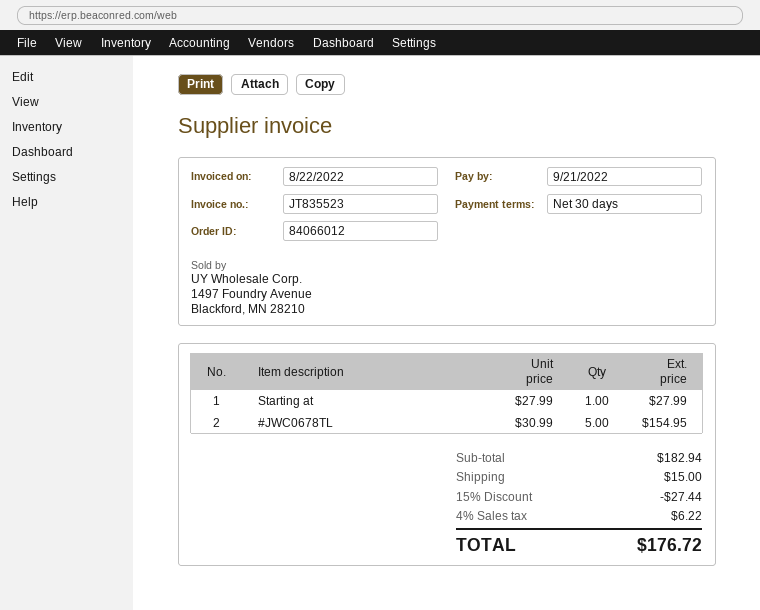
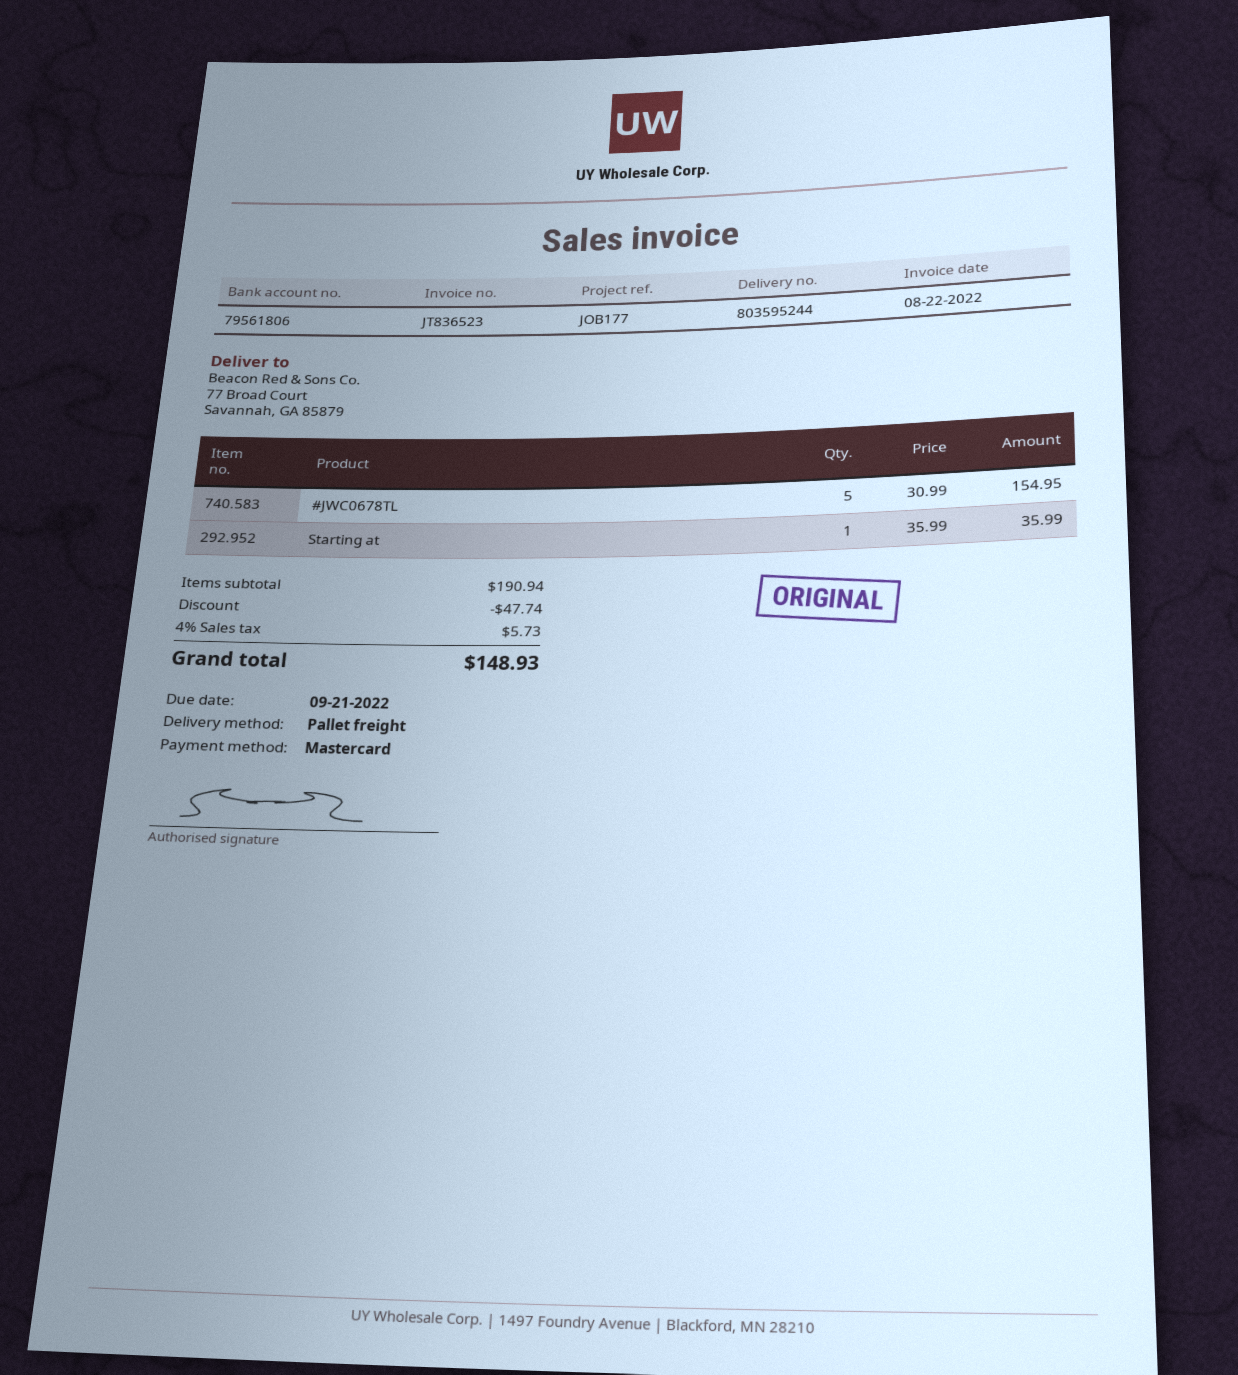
invoice number: JT835523 -> JT836523
Starting at: 1 x 27.99 = 27.99 -> 1 x 35.99 = 35.99
subtotal: 182.94 -> 190.94
discount: 27.44 -> 47.74
shipping: 15.00 -> none
tax: 4% = 6.22 -> 4% = 5.73
total: 176.72 -> 148.93

